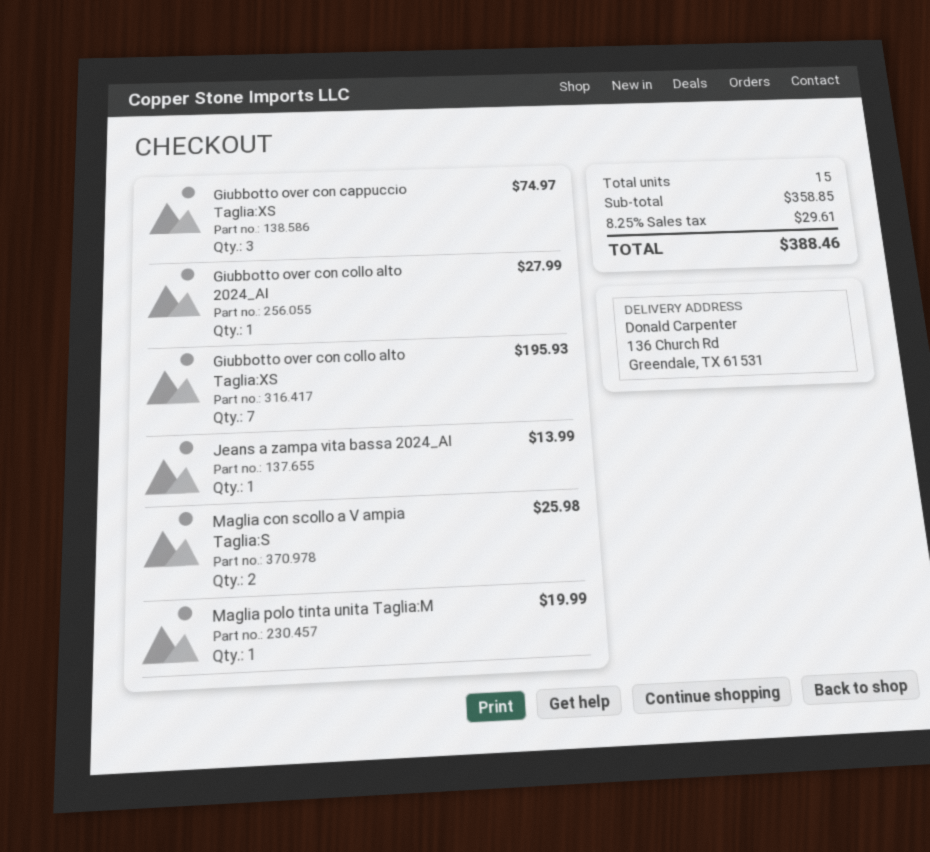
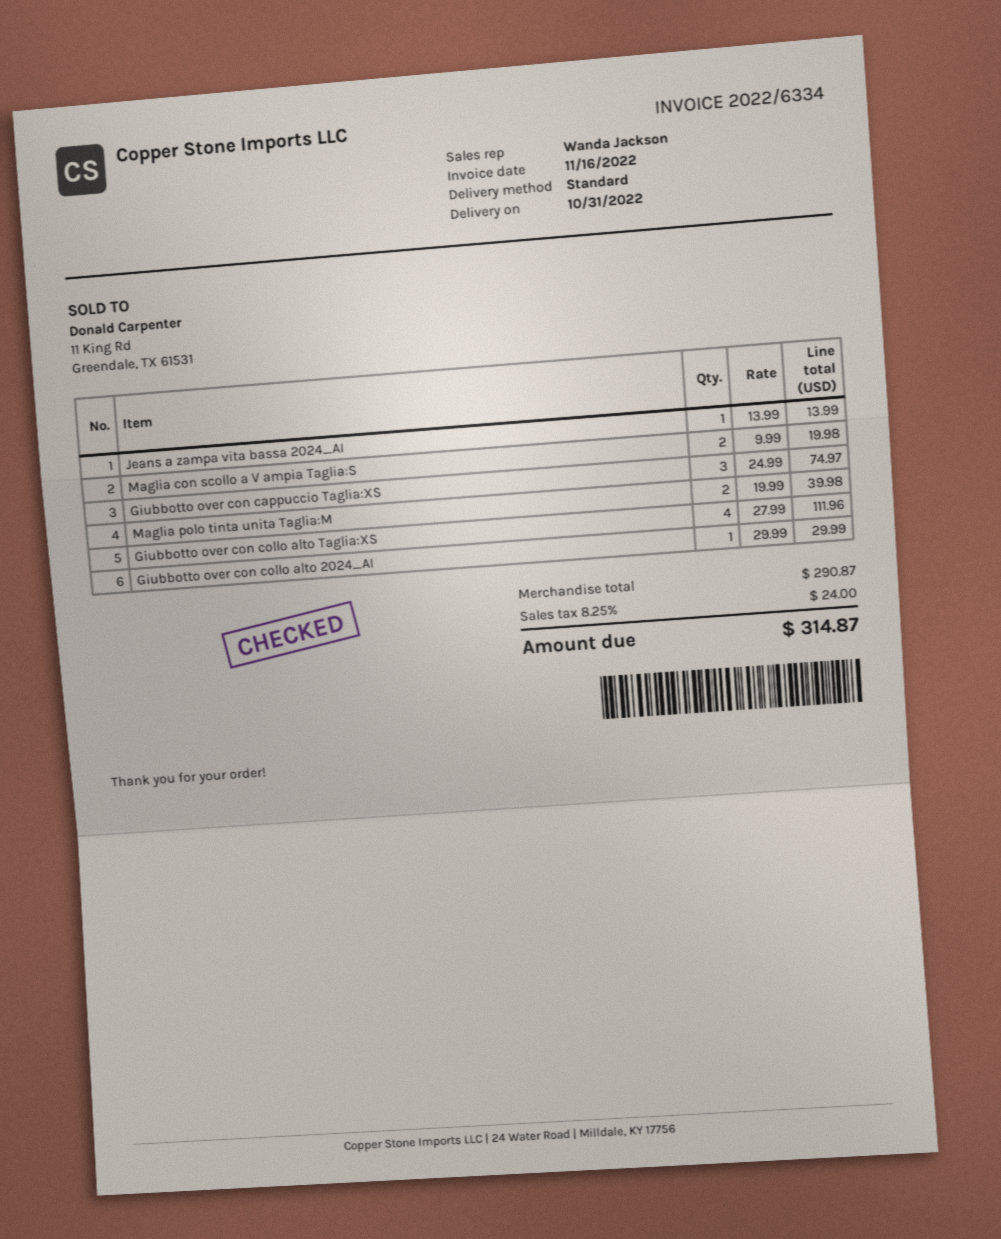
Giubbotto over con collo alto 2024_AI: 1 for 27.99 -> 1 for 29.99
Giubbotto over con collo alto Taglia:XS: 7 for 195.93 -> 4 for 111.96
Maglia con scollo a V ampia Taglia:S: 2 for 25.98 -> 2 for 19.98
Maglia polo tinta unita Taglia:M: 1 for 19.99 -> 2 for 39.98
subtotal: 358.85 -> 290.87
tax: 8.25% = 29.61 -> 8.25% = 24.00
total: 388.46 -> 314.87

